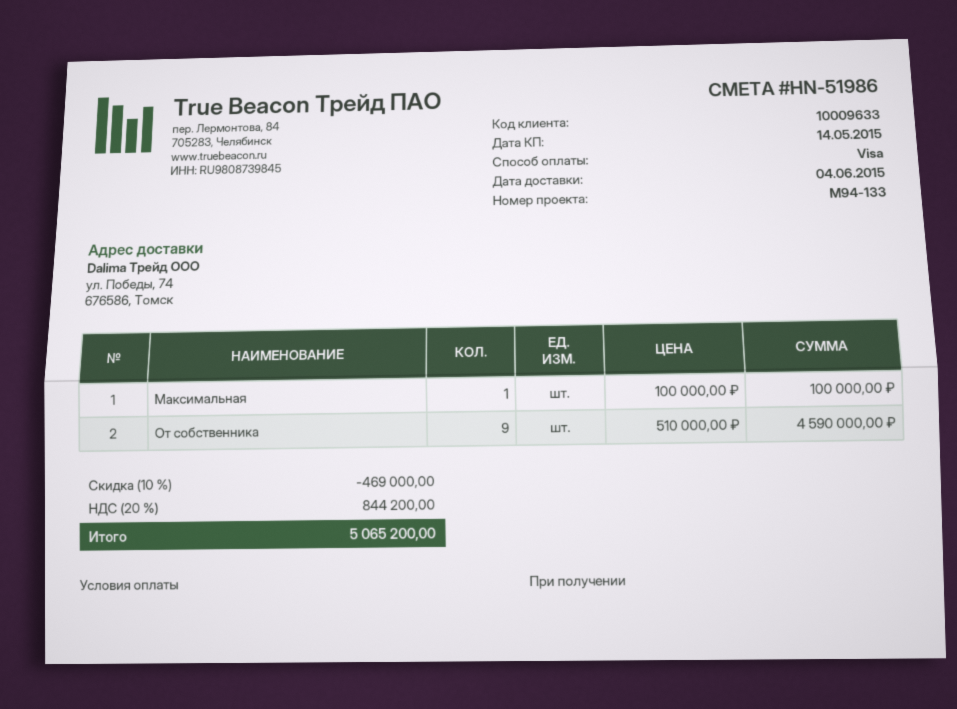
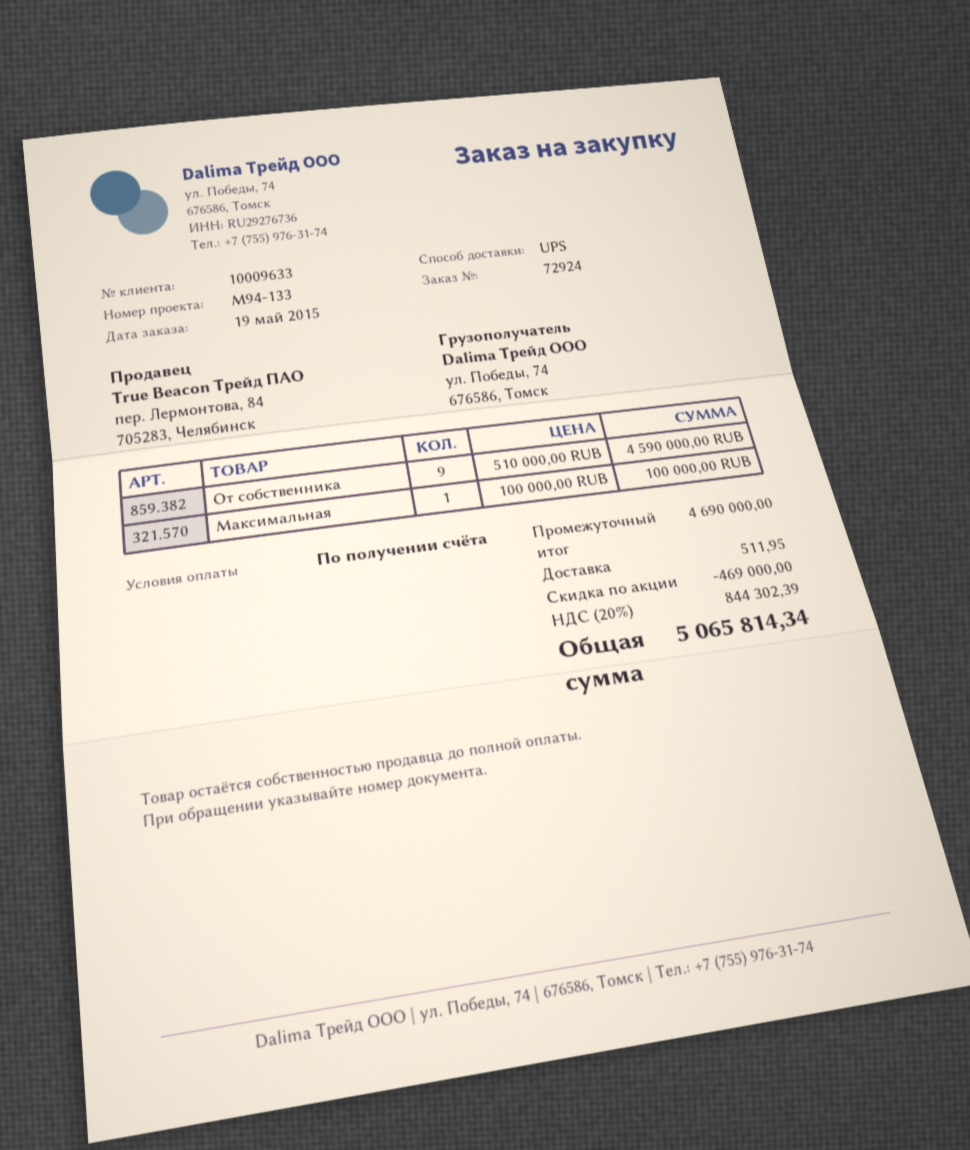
shipping: none -> 511.95
tax: 20% = 844200.00 -> 20% = 844302.39
total: 5065200.00 -> 5065814.34

